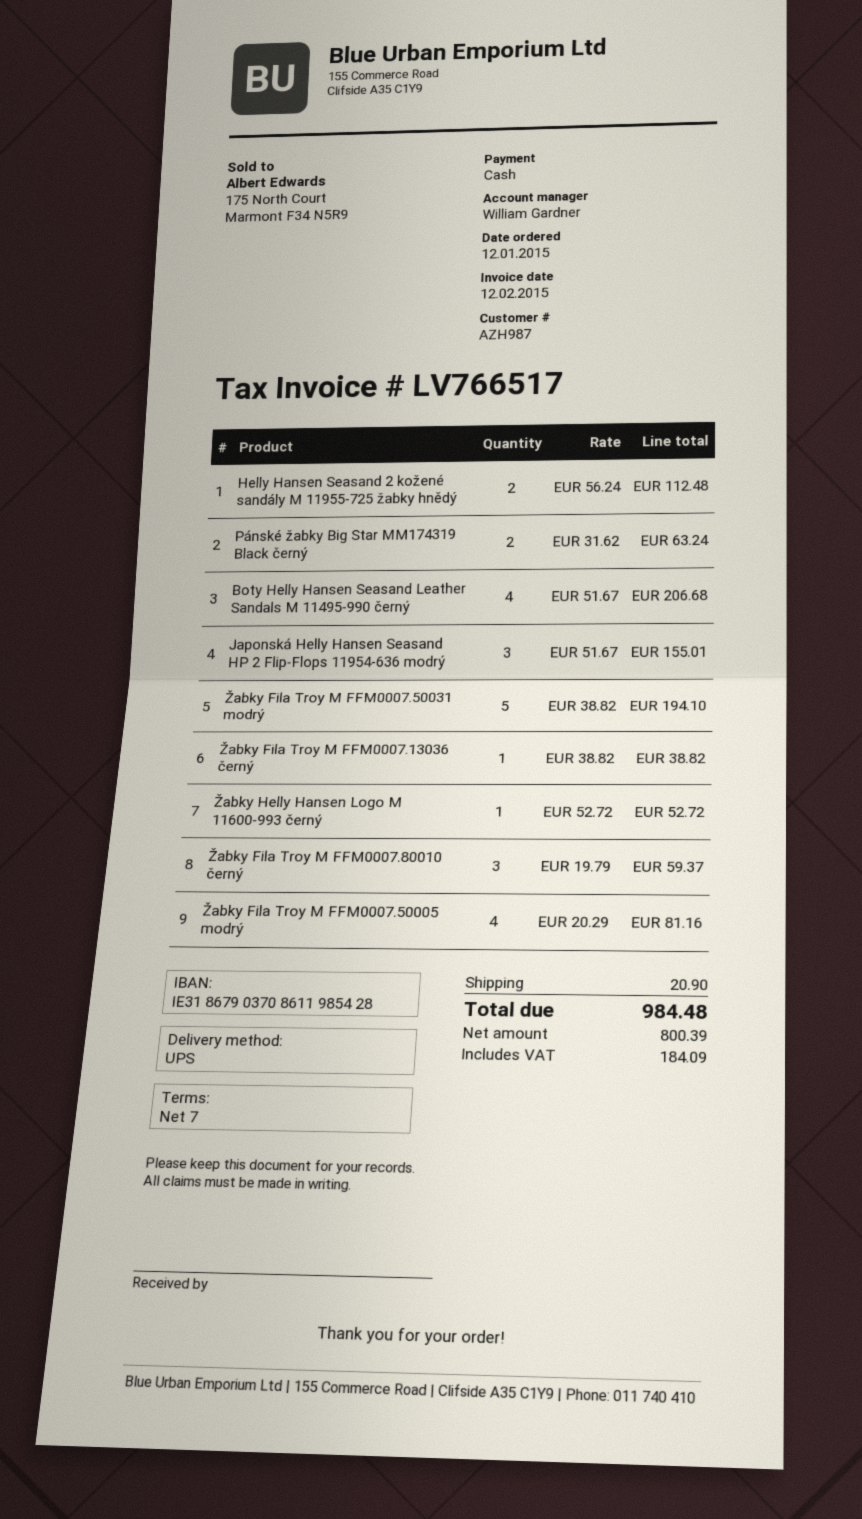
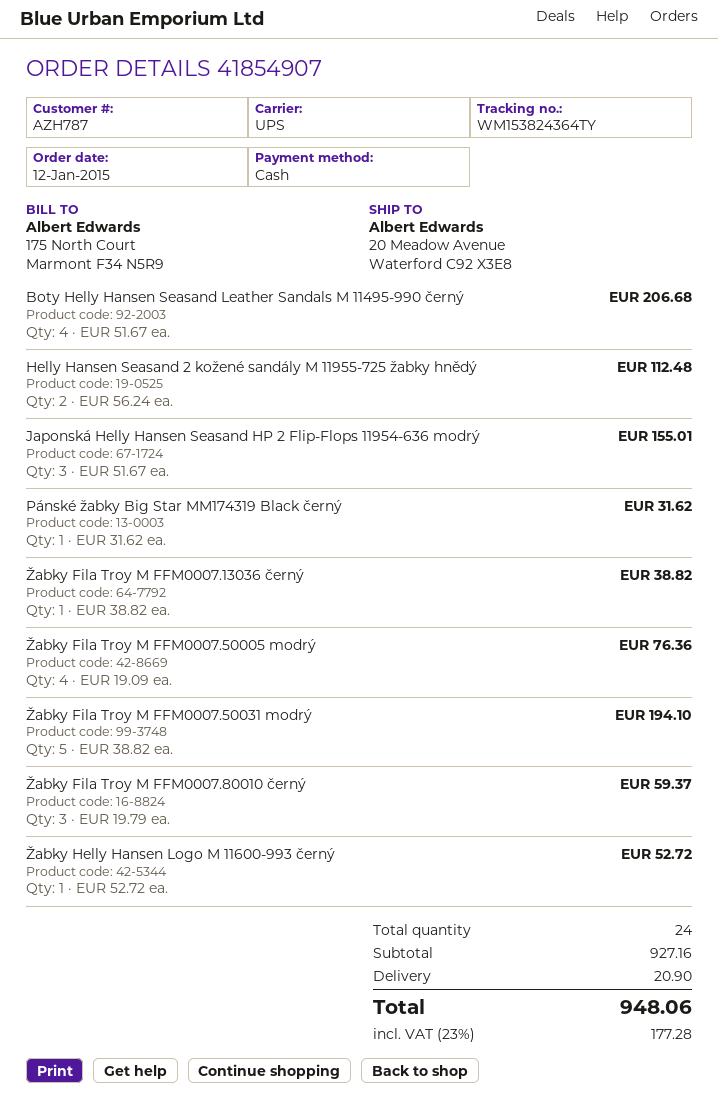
customer number: AZH987 -> AZH787
Pánské žabky Big Star MM174319 Black černý: 2 x 31.62 = 63.24 -> 1 x 31.62 = 31.62
Žabky Fila Troy M FFM0007.50005 modrý: 4 x 20.29 = 81.16 -> 4 x 19.09 = 76.36
tax: 184.09 -> 177.28
total: 984.48 -> 948.06

